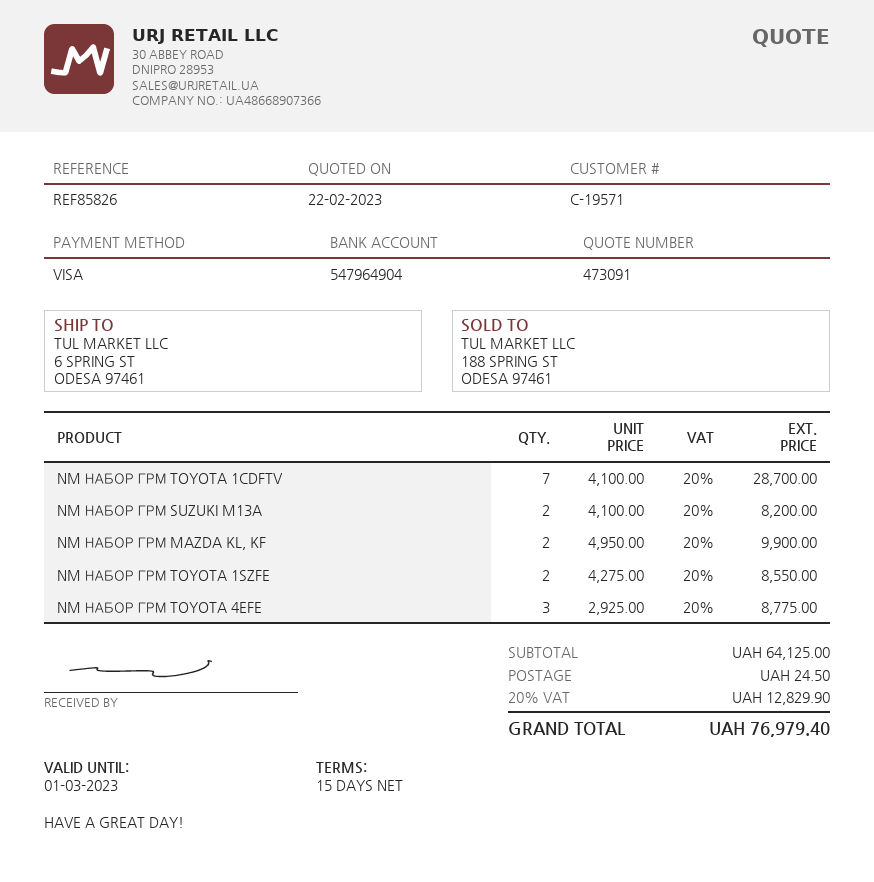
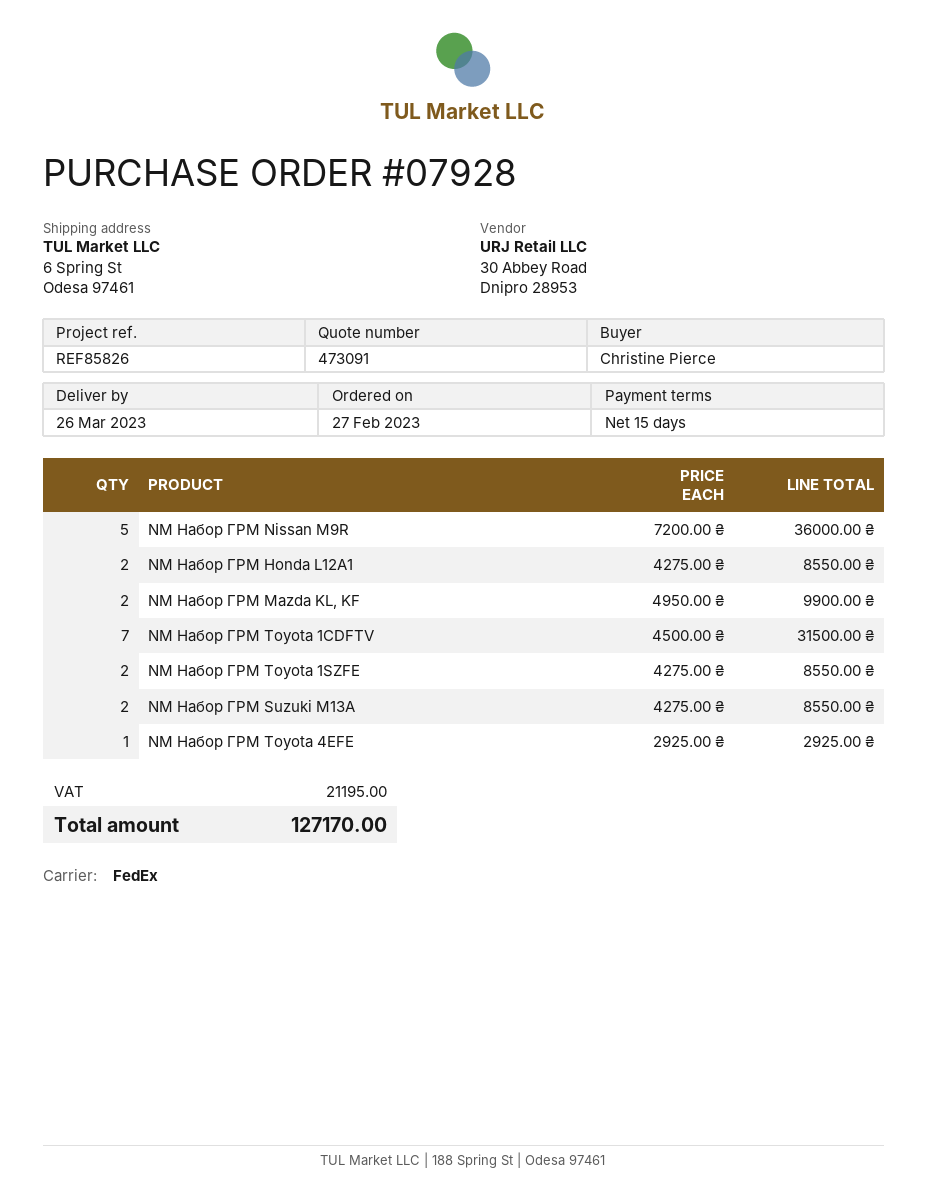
NM НАБОР ГРМ TOYOTA 1CDFTV: 7 x 4100.00 = 28700.00 -> 7 x 4500.00 = 31500.00
NM НАБОР ГРМ SUZUKI M13A: 2 x 4100.00 = 8200.00 -> 2 x 4275.00 = 8550.00
NM НАБОР ГРМ TOYOTA 4EFE: 3 x 2925.00 = 8775.00 -> 1 x 2925.00 = 2925.00
NM Набор ГРМ Nissan M9R: none -> 5 x 7200.00 = 36000.00
NM Набор ГРМ Honda L12A1: none -> 2 x 4275.00 = 8550.00
shipping: 24.50 -> none
tax: 12829.90 -> 21195.00
total: 76979.40 -> 127170.00

